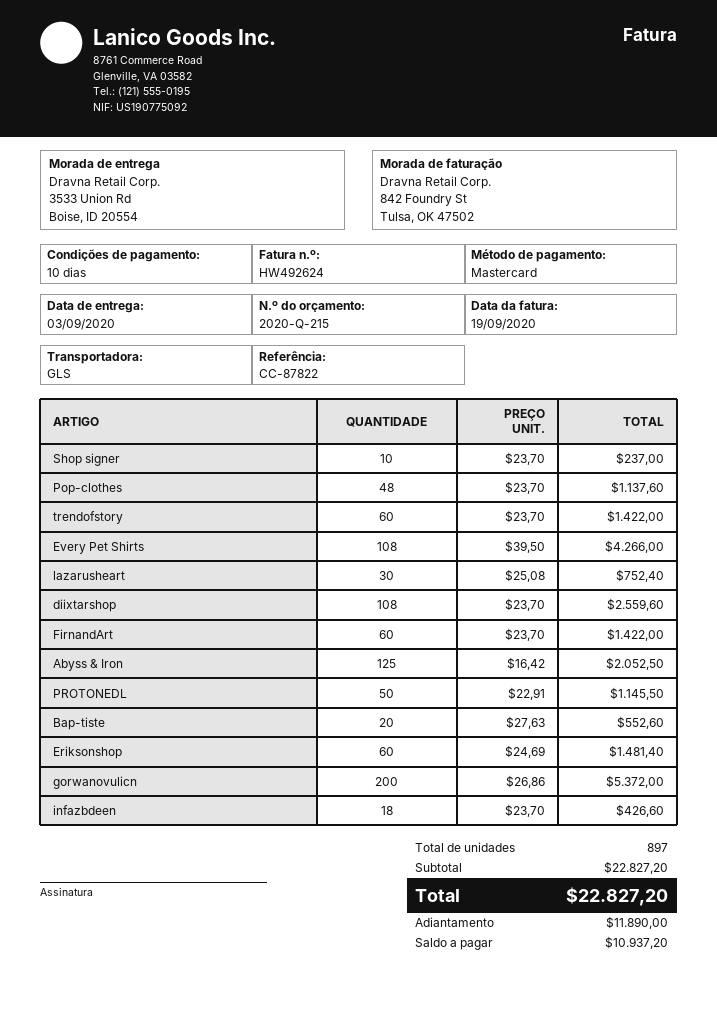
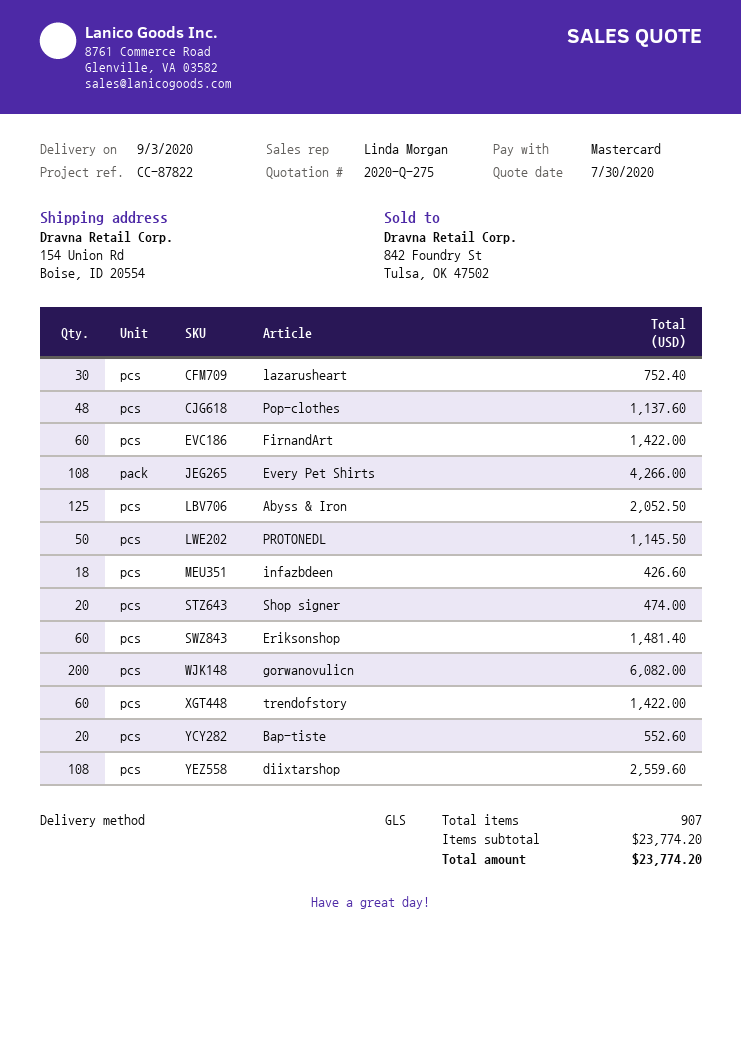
quote number: 2020-Q-215 -> 2020-Q-275
ship to: 3533 Union Rd, Boise, ID 20554 -> 154 Union Rd, Boise, ID 20554
Shop signer: 10 for 237.00 -> 20 for 474.00
gorwanovulicn: 200 for 5372.00 -> 200 for 6082.00
total quantity: 897 -> 907
subtotal: 22827.20 -> 23774.20
total: 22827.20 -> 23774.20

